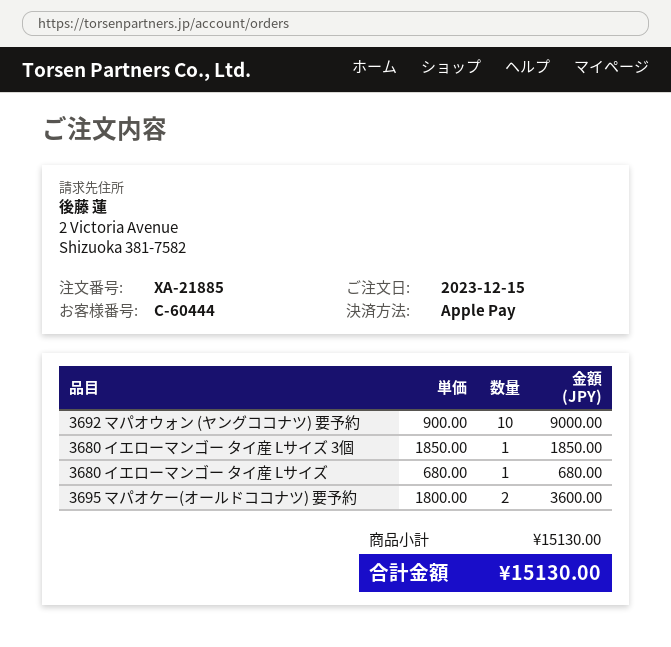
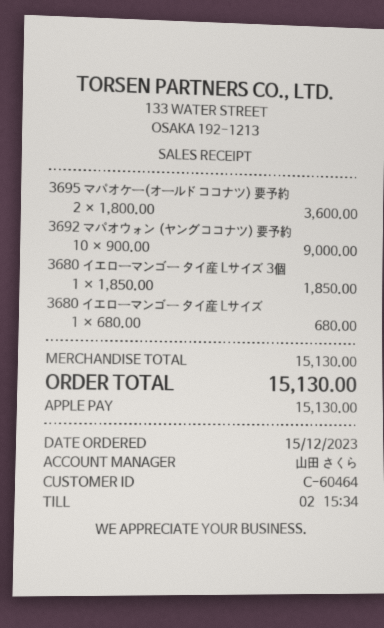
customer number: C-60444 -> C-60464

